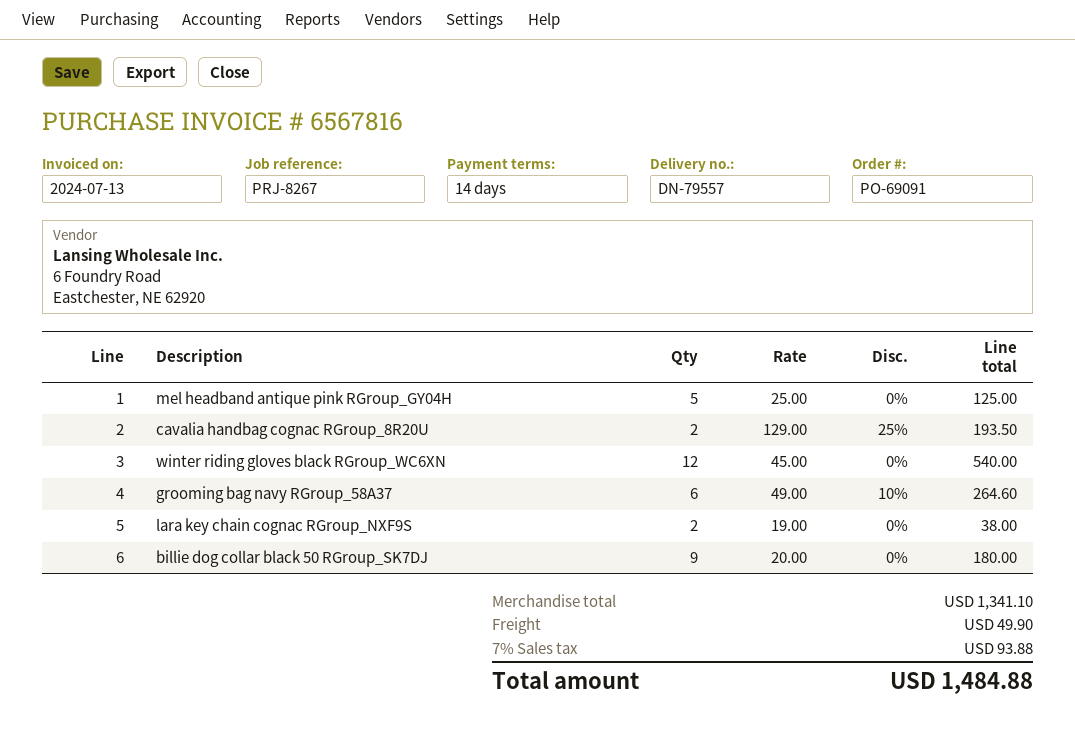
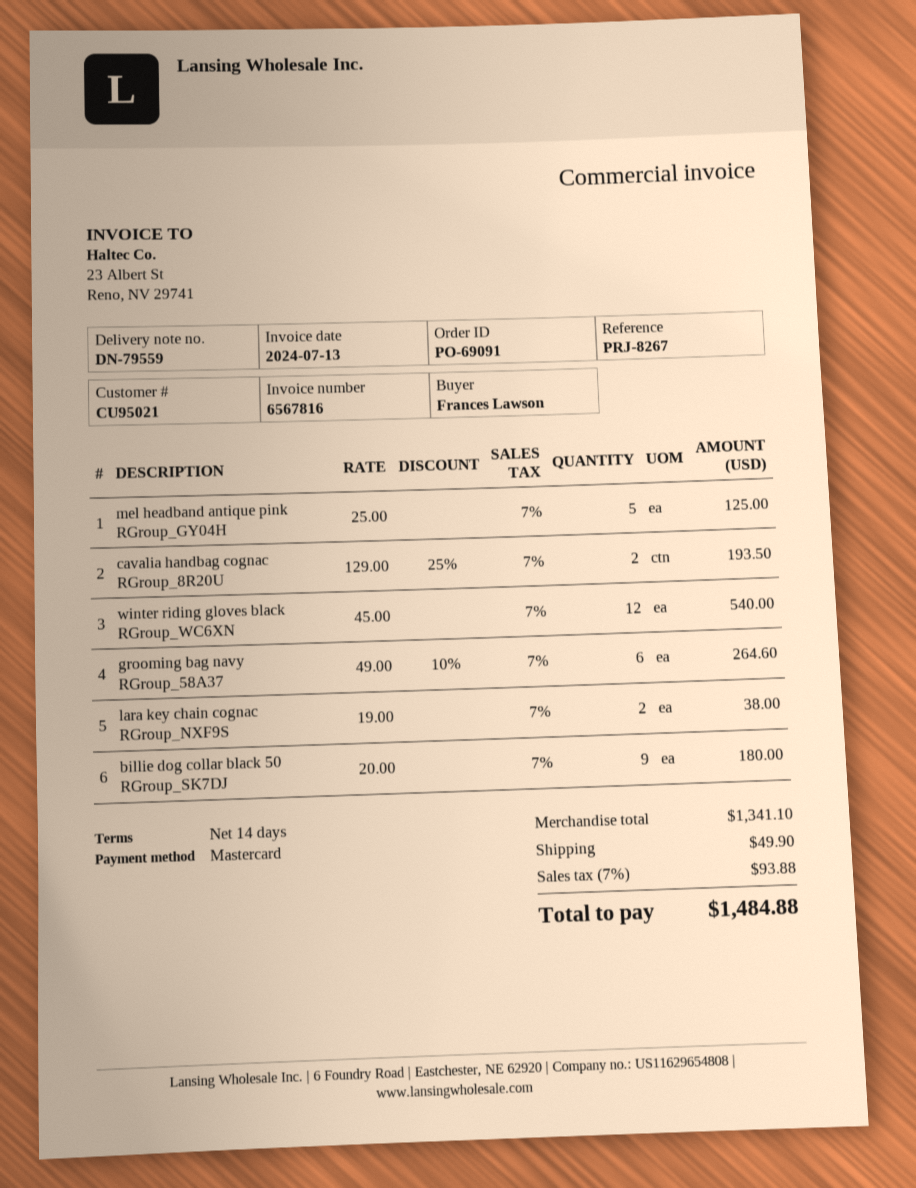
delivery note number: DN-79557 -> DN-79559

